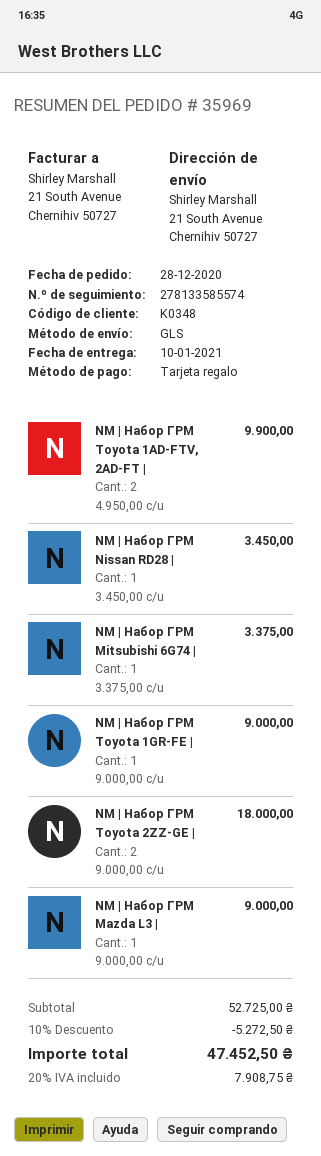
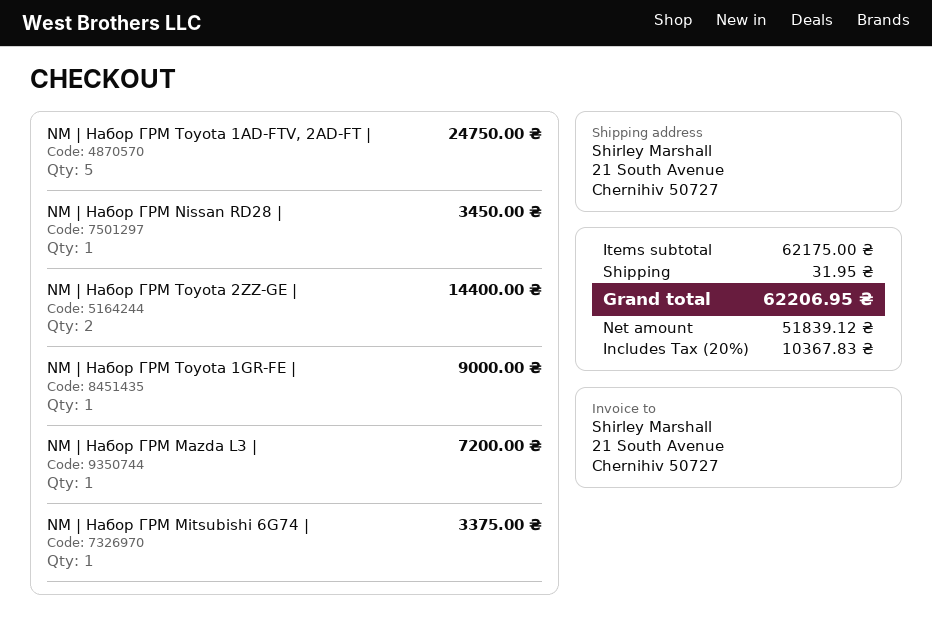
NM | Набор ГРМ Toyota 1AD-FTV, 2AD-FT |: 2 for 9900.00 -> 5 for 24750.00
NM | Набор ГРМ Toyota 2ZZ-GE |: 2 for 18000.00 -> 2 for 14400.00
NM | Набор ГРМ Mazda L3 |: 1 for 9000.00 -> 1 for 7200.00
subtotal: 52725.00 -> 62175.00
discount: 10% = 5272.50 -> none
shipping: none -> 31.95
tax: 20% = 7908.75 -> 20% = 10367.83
total: 47452.50 -> 62206.95

